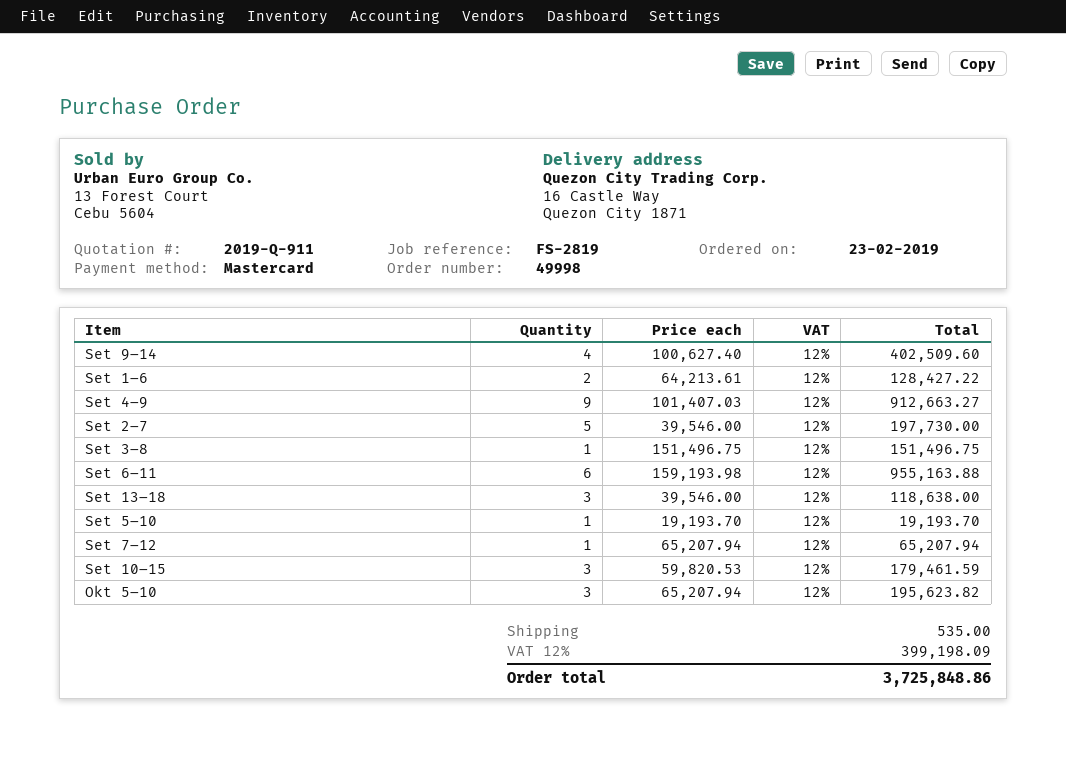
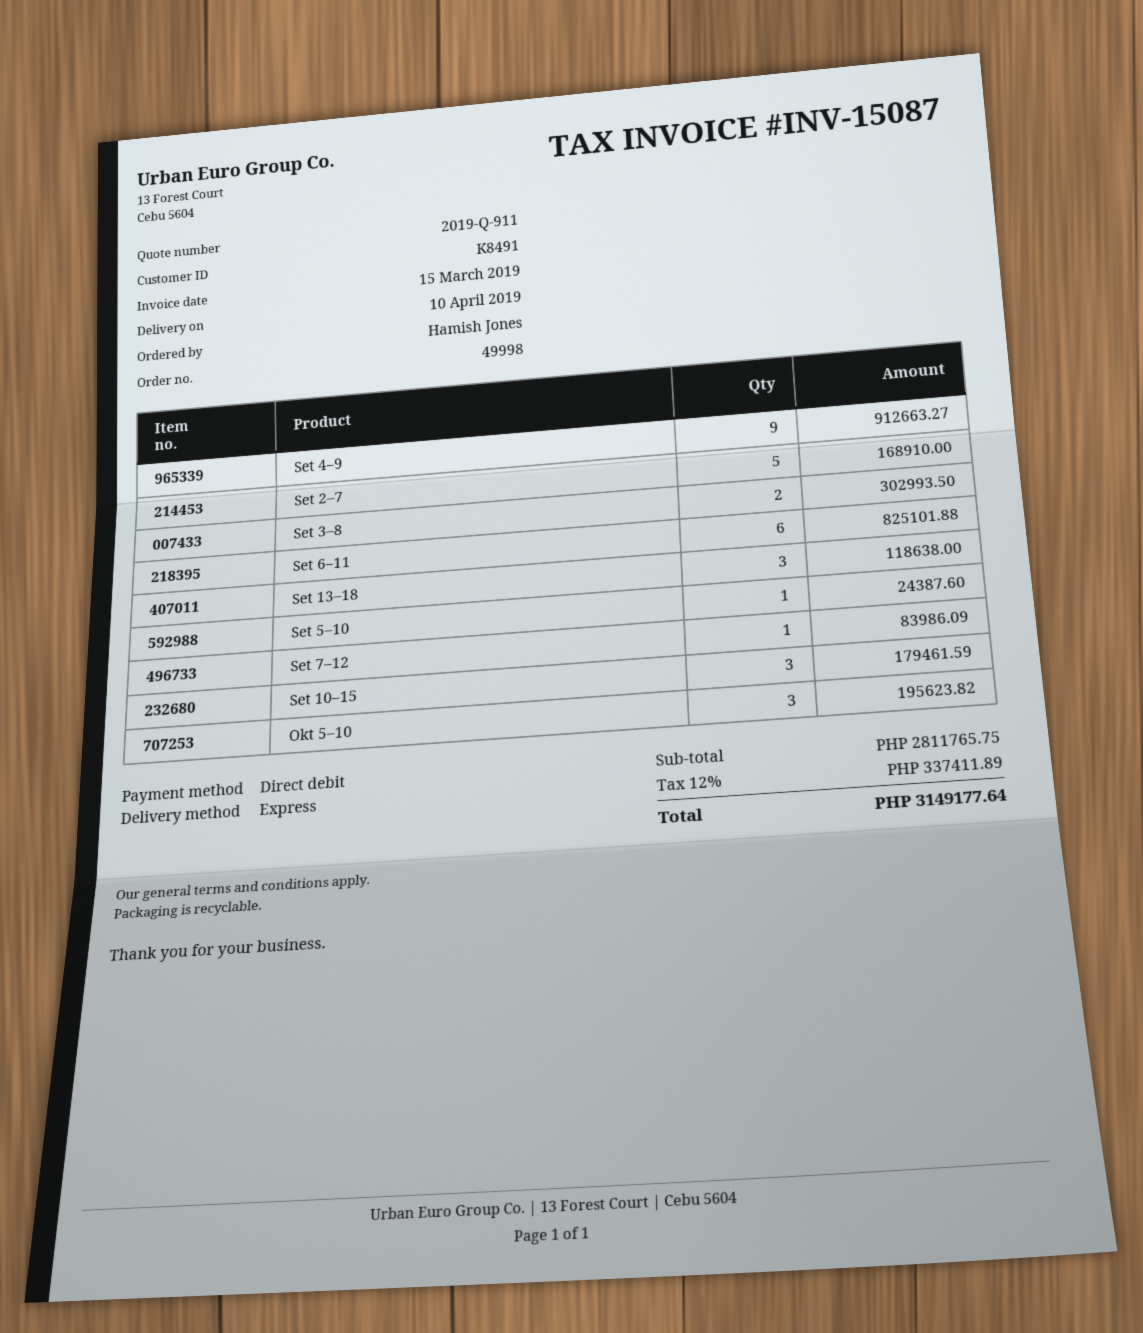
payment method: Mastercard -> direct debit
Set 9–14: 4 for 402509.60 -> none
Set 1–6: 2 for 128427.22 -> none
Set 2–7: 5 for 197730.00 -> 5 for 168910.00
Set 3–8: 1 for 151496.75 -> 2 for 302993.50
Set 6–11: 6 for 955163.88 -> 6 for 825101.88
Set 5–10: 1 for 19193.70 -> 1 for 24387.60
Set 7–12: 1 for 65207.94 -> 1 for 83986.09
shipping: 535.00 -> none
tax: 12% = 399198.09 -> 12% = 337411.89
total: 3725848.86 -> 3149177.64

